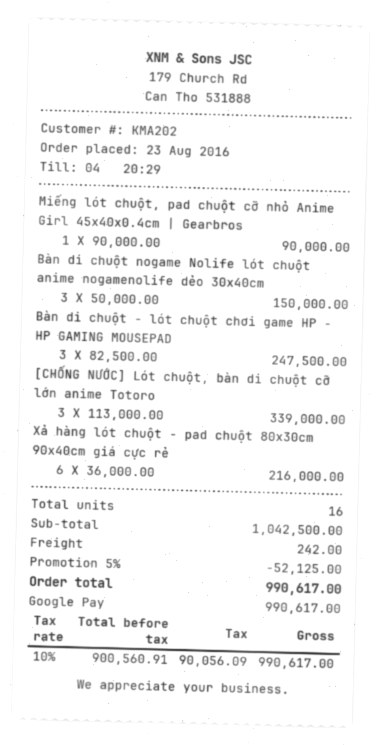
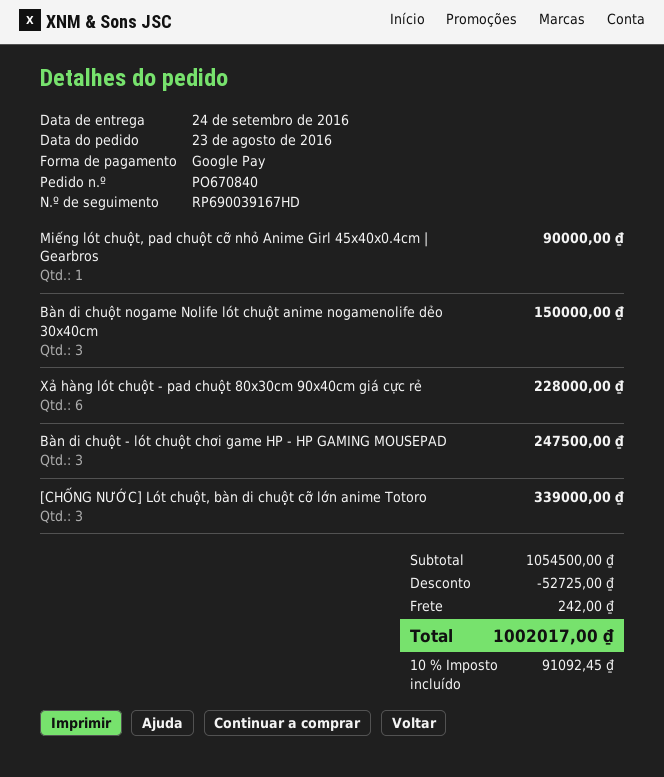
Xả hàng lót chuột - pad chuột 80x30cm 90x40cm giá cực rẻ: 6 for 216000.00 -> 6 for 228000.00
subtotal: 1042500.00 -> 1054500.00
discount: 52125.00 -> 52725.00
tax: 10% = 90056.09 -> 10% = 91092.45
total: 990617.00 -> 1002017.00

